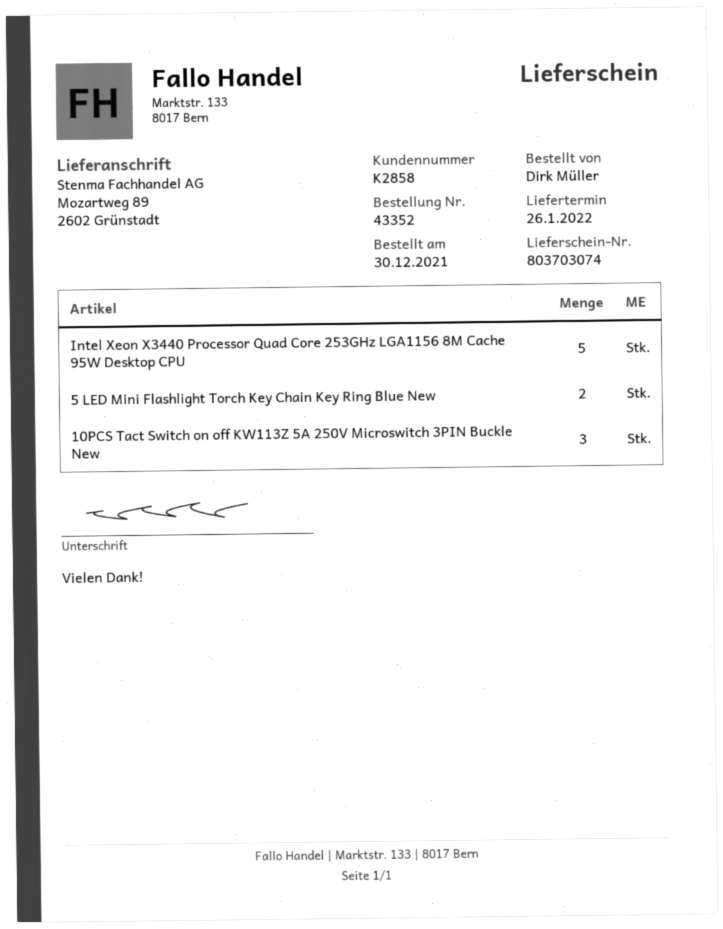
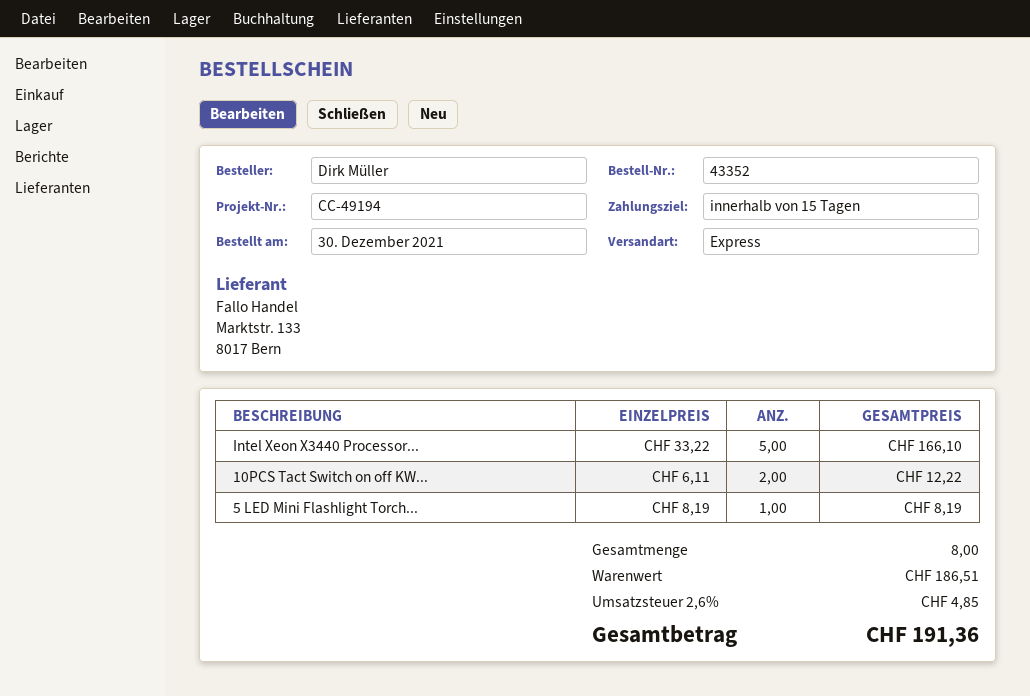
5 LED Mini Flashlight Torch Key Chain Key Ring Blue New: 2 -> 1
10PCS Tact Switch on off KW113Z 5A 250V Microswitch 3PIN Buckle New: 3 -> 2

